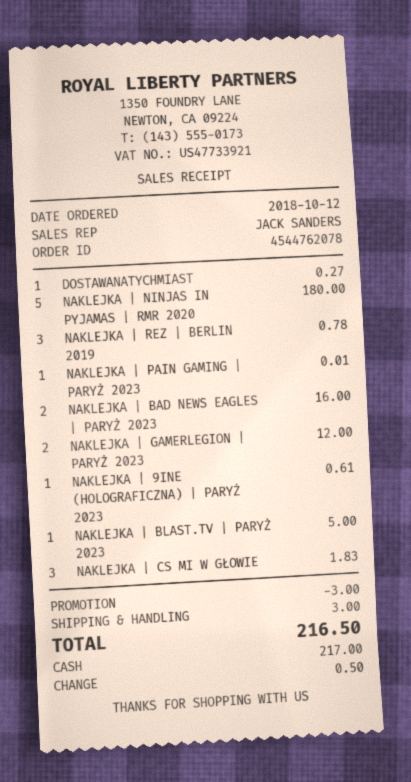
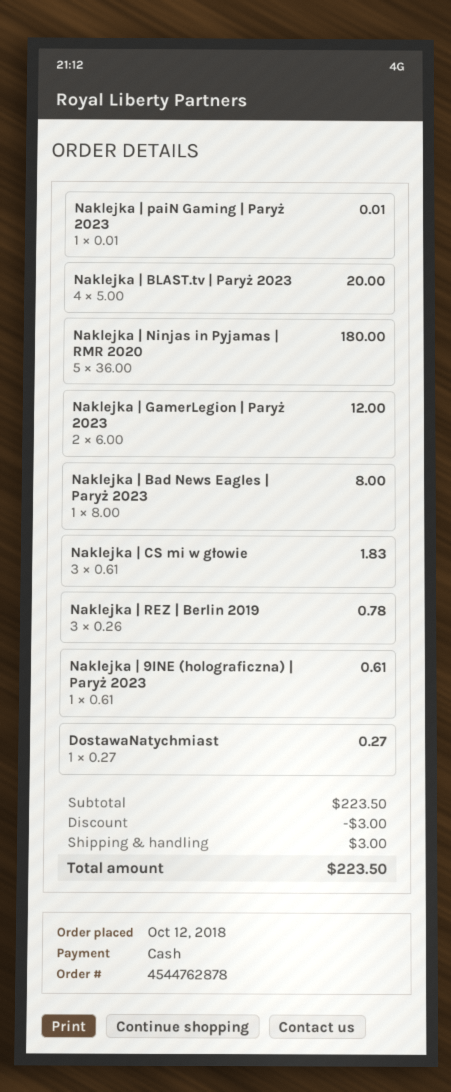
order number: 4544762078 -> 4544762878
NAKLEJKA | BAD NEWS EAGLES | PARYŻ 2023: 2 for 16.00 -> 1 for 8.00
NAKLEJKA | BLAST.TV | PARYŻ 2023: 1 for 5.00 -> 4 for 20.00
total: 216.50 -> 223.50

